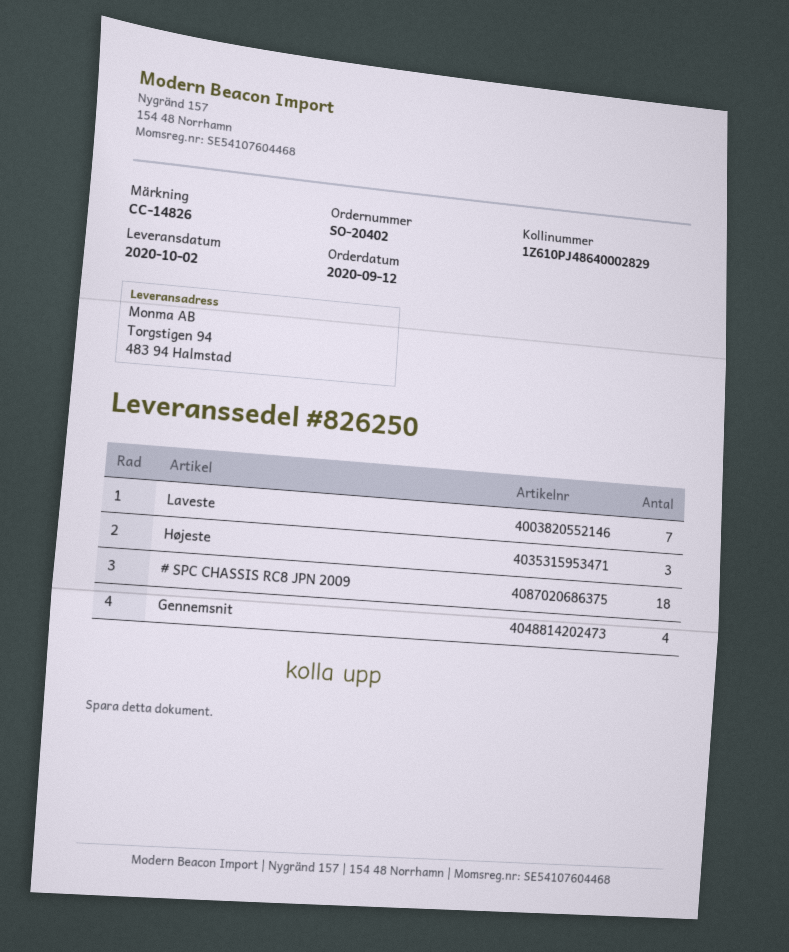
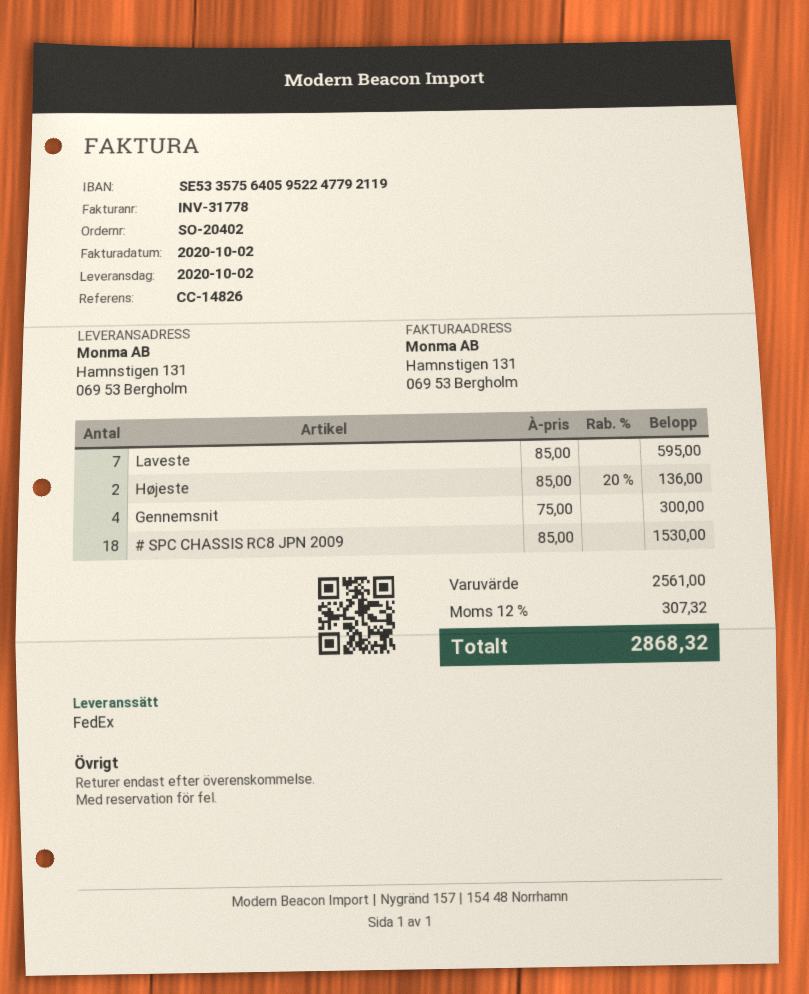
ship to: Torgstigen 94, 483 94 Halmstad -> Hamnstigen 131, 069 53 Bergholm
Højeste: 3 -> 2

